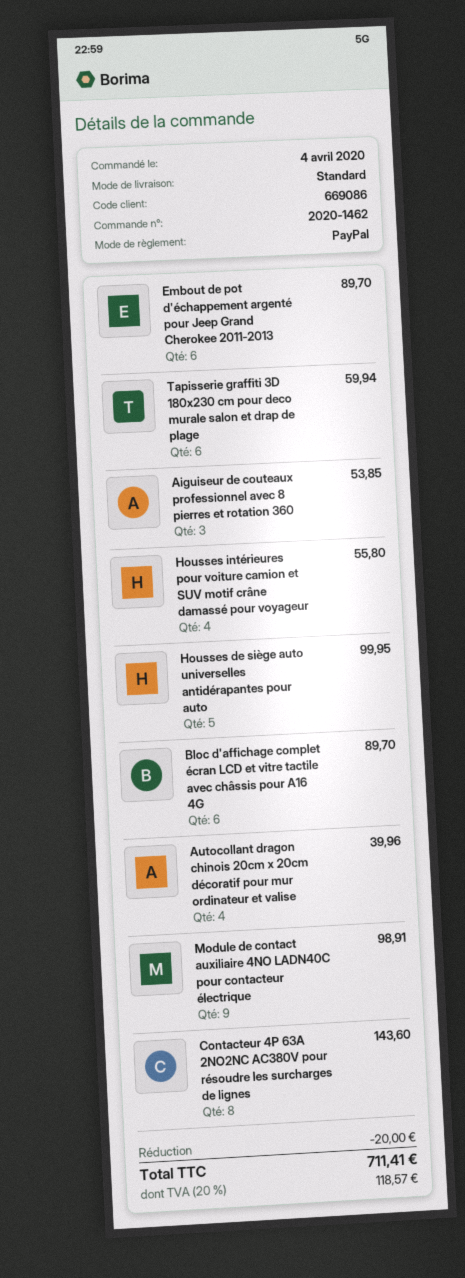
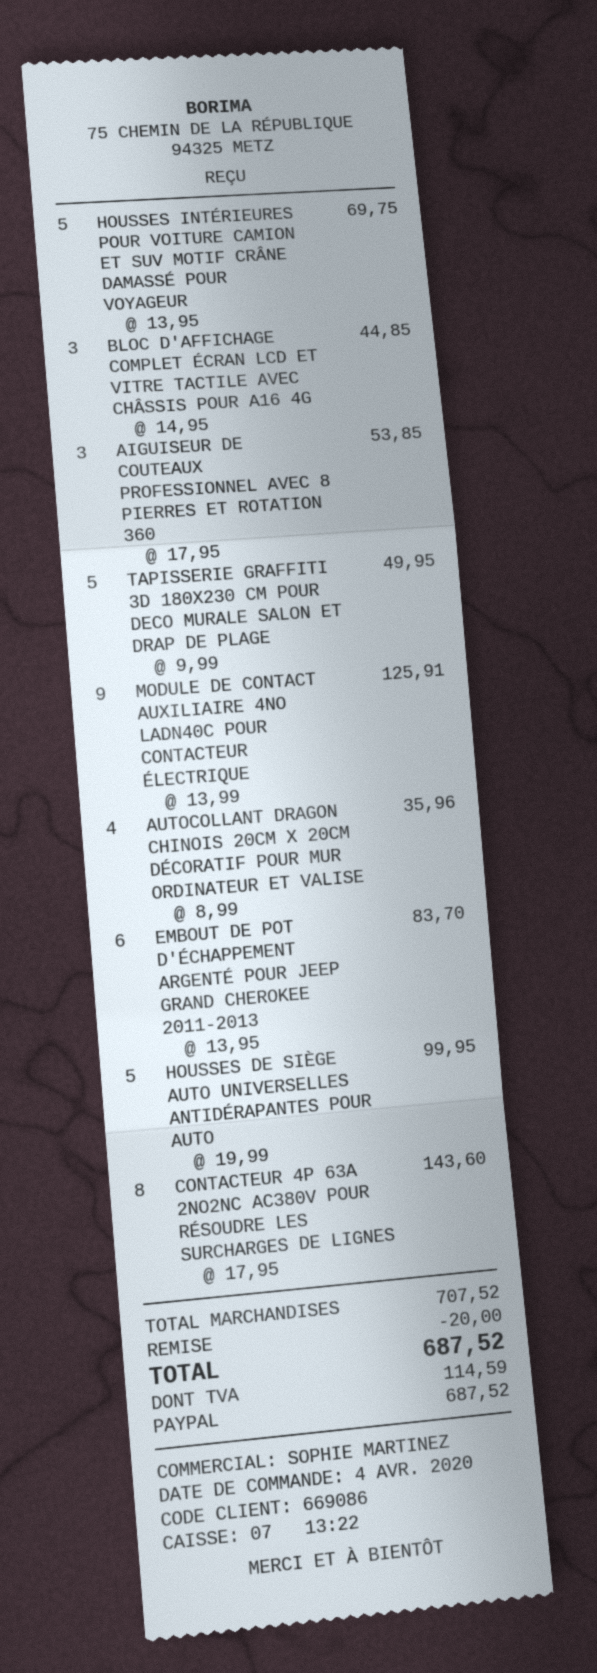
Embout de pot d'échappement argenté pour Jeep Grand Cherokee 2011-2013: 6 for 89.70 -> 6 for 83.70
Tapisserie graffiti 3D 180x230 cm pour deco murale salon et drap de plage: 6 for 59.94 -> 5 for 49.95
Housses intérieures pour voiture camion et SUV motif crâne damassé pour voyageur: 4 for 55.80 -> 5 for 69.75
Bloc d'affichage complet écran LCD et vitre tactile avec châssis pour A16 4G: 6 for 89.70 -> 3 for 44.85
Autocollant dragon chinois 20cm x 20cm décoratif pour mur ordinateur et valise: 4 for 39.96 -> 4 for 35.96
Module de contact auxiliaire 4NO LADN40C pour contacteur électrique: 9 for 98.91 -> 9 for 125.91
tax: 118.57 -> 114.59
total: 711.41 -> 687.52

